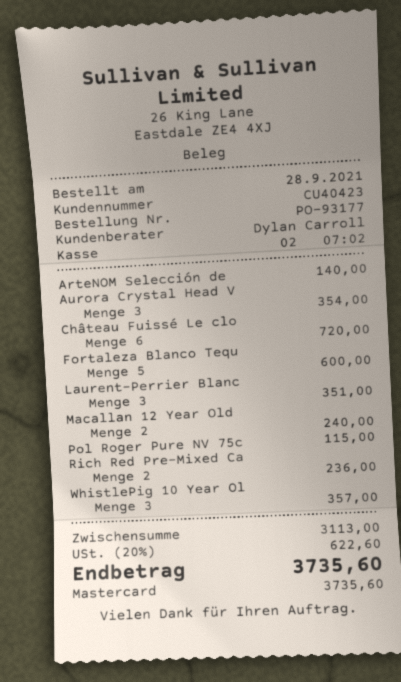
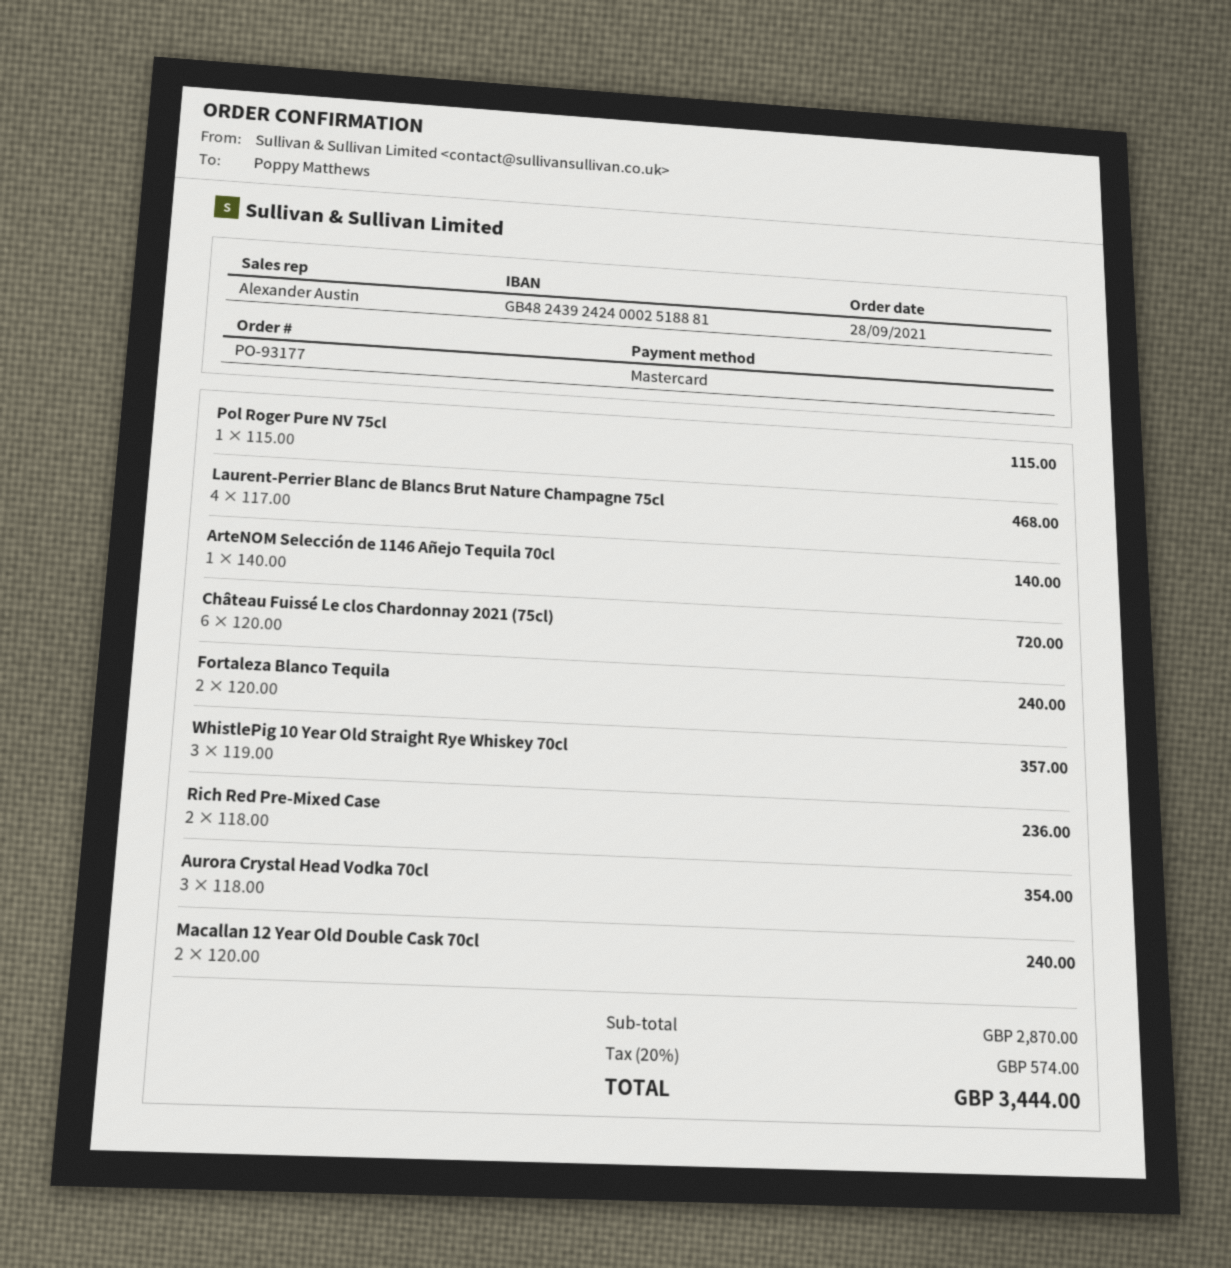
sales rep: Dylan Carroll -> Alexander Austin
Fortaleza Blanco Tequ: 5 for 600.00 -> 2 for 240.00
Laurent-Perrier Blanc: 3 for 351.00 -> 4 for 468.00
subtotal: 3113.00 -> 2870.00
tax: 20% = 622.60 -> 20% = 574.00
total: 3735.60 -> 3444.00

